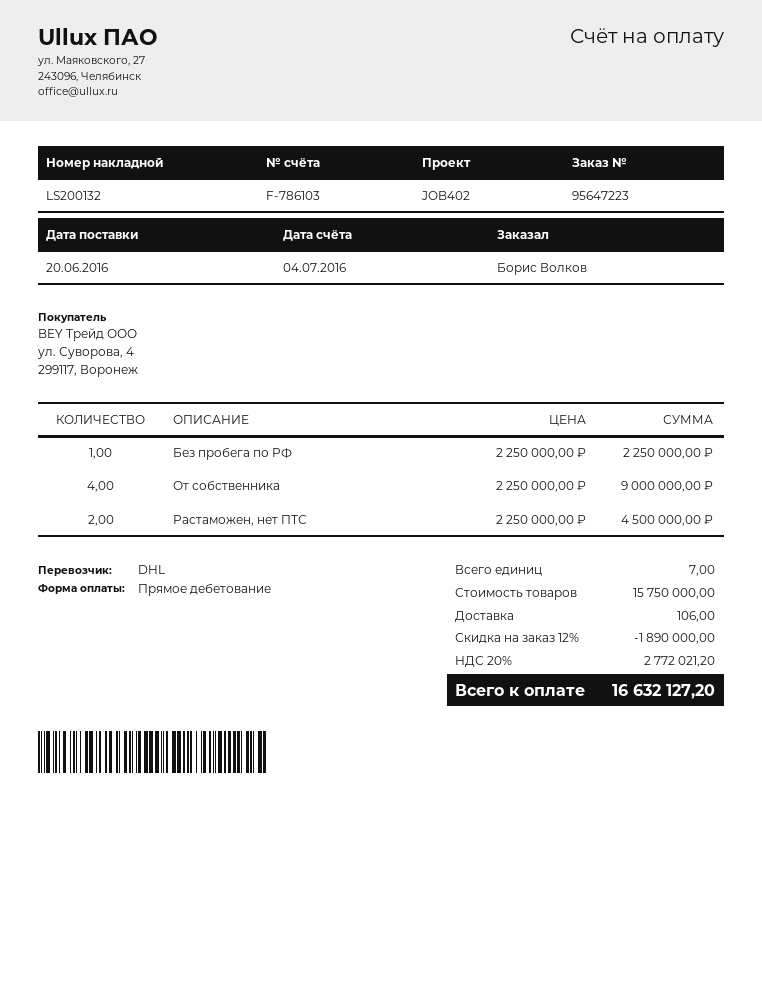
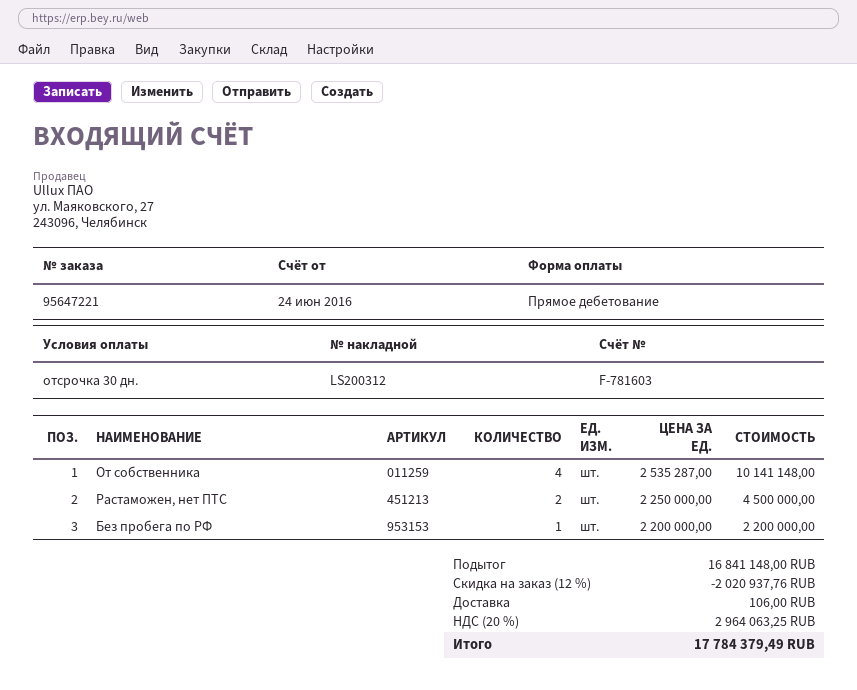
order number: 95647223 -> 95647221
delivery note number: LS200132 -> LS200312
invoice number: F-786103 -> F-781603
invoice date: 2016-07-04 -> 2016-06-24
Без пробега по РФ: 1 x 2250000.00 = 2250000.00 -> 1 x 2200000.00 = 2200000.00
От собственника: 4 x 2250000.00 = 9000000.00 -> 4 x 2535287.00 = 10141148.00
subtotal: 15750000.00 -> 16841148.00
discount: 12% = 1890000.00 -> 12% = 2020937.76
tax: 20% = 2772021.20 -> 20% = 2964063.25
total: 16632127.20 -> 17784379.49

